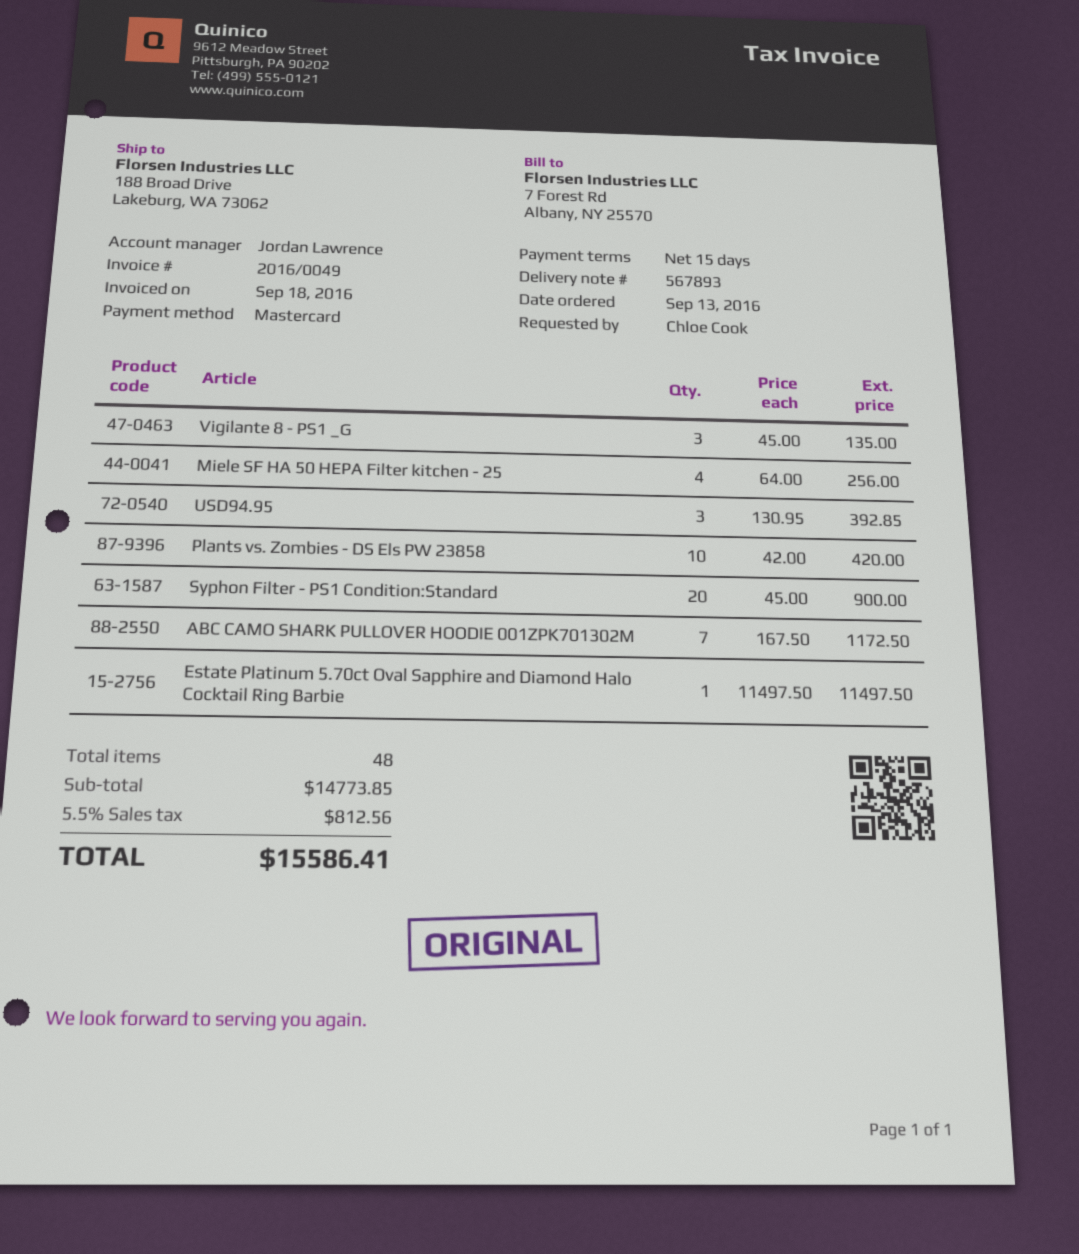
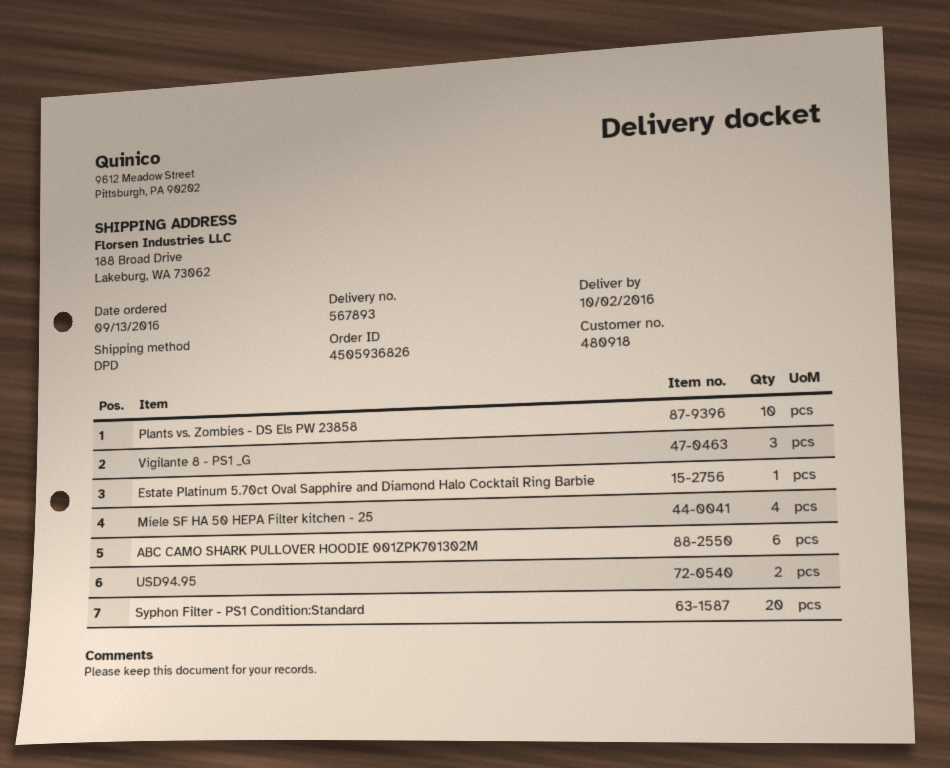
USD94.95: 3 -> 2
ABC CAMO SHARK PULLOVER HOODIE 001ZPK701302M: 7 -> 6

